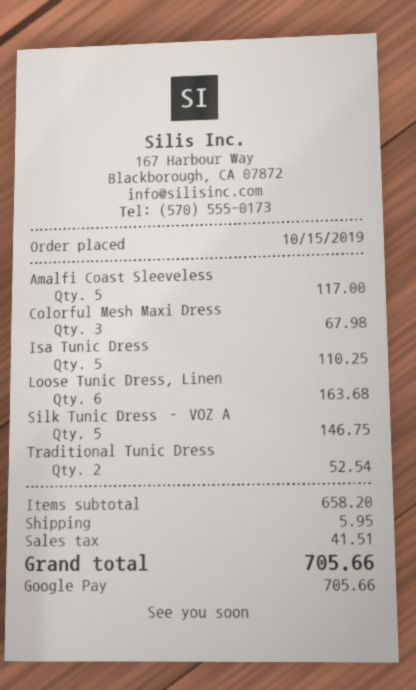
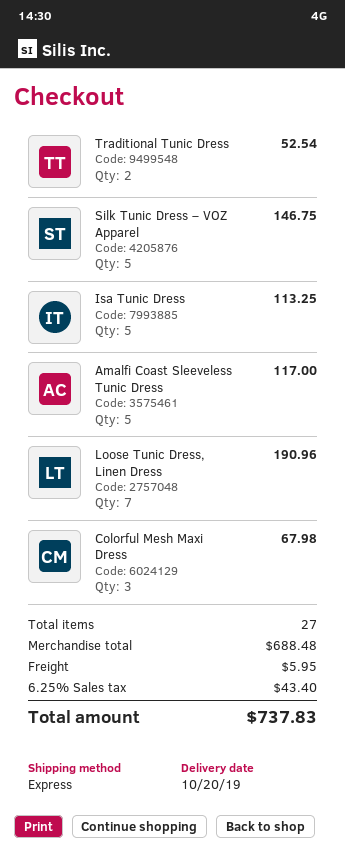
Isa Tunic Dress: 5 for 110.25 -> 5 for 113.25
Loose Tunic Dress, Linen: 6 for 163.68 -> 7 for 190.96
subtotal: 658.20 -> 688.48
tax: 41.51 -> 43.40
total: 705.66 -> 737.83

